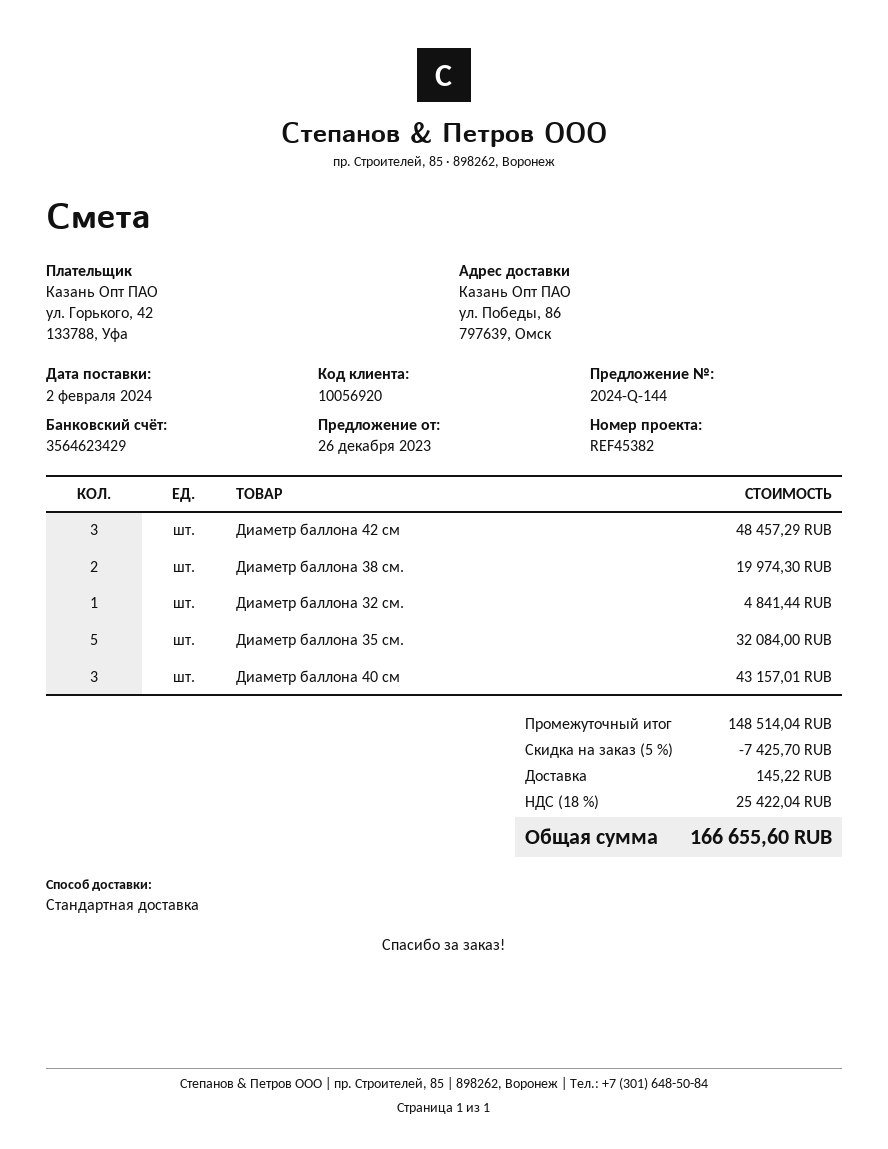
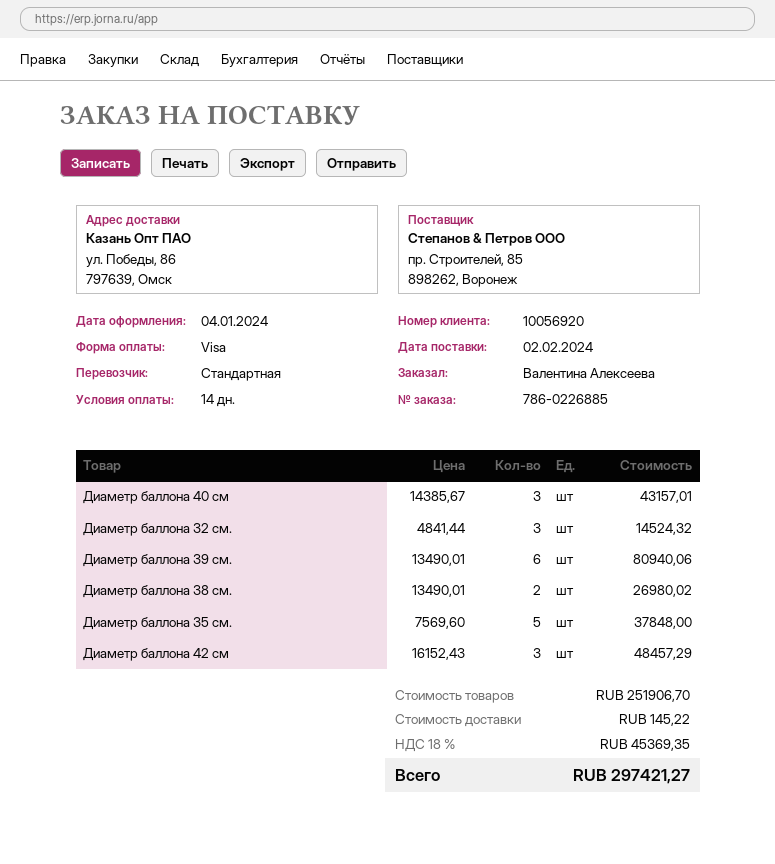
Диаметр баллона 38 см.: 2 for 19974.30 -> 2 for 26980.02
Диаметр баллона 32 см.: 1 for 4841.44 -> 3 for 14524.32
Диаметр баллона 35 см.: 5 for 32084.00 -> 5 for 37848.00
Диаметр баллона 39 см.: none -> 6 for 80940.06
subtotal: 148514.04 -> 251906.70
discount: 5% = 7425.70 -> none
tax: 18% = 25422.04 -> 18% = 45369.35
total: 166655.60 -> 297421.27

